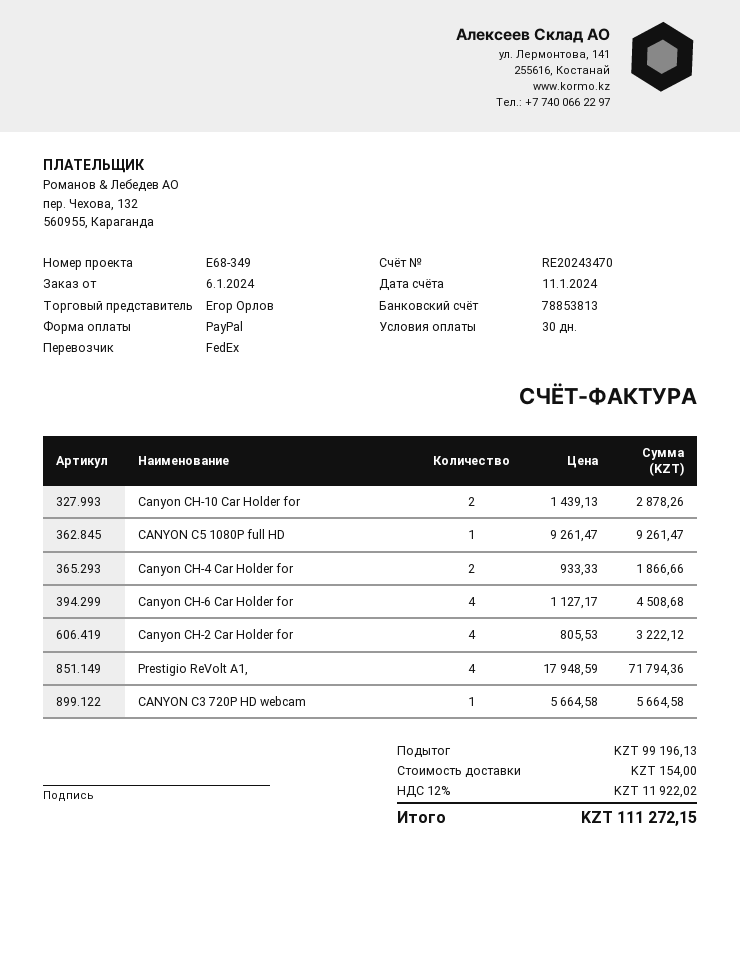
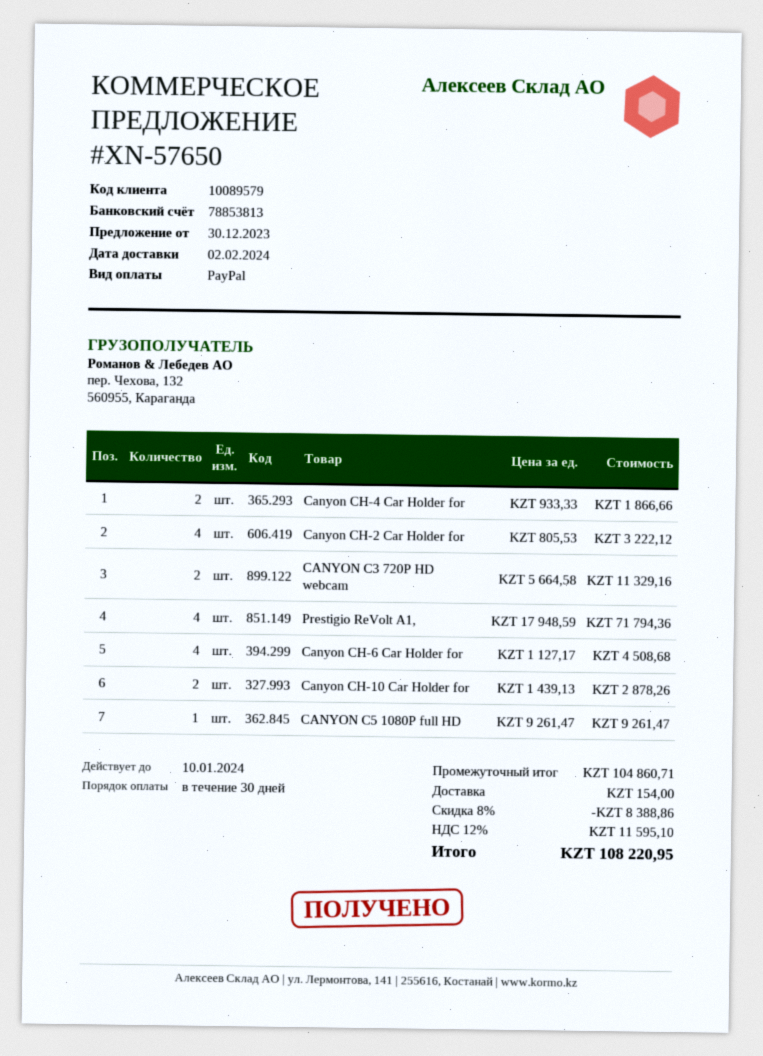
CANYON C3 720P HD webcam: 1 x 5664.58 = 5664.58 -> 2 x 5664.58 = 11329.16
subtotal: 99196.13 -> 104860.71
discount: none -> 8% = 8388.86
tax: 12% = 11922.02 -> 12% = 11595.10
total: 111272.15 -> 108220.95

